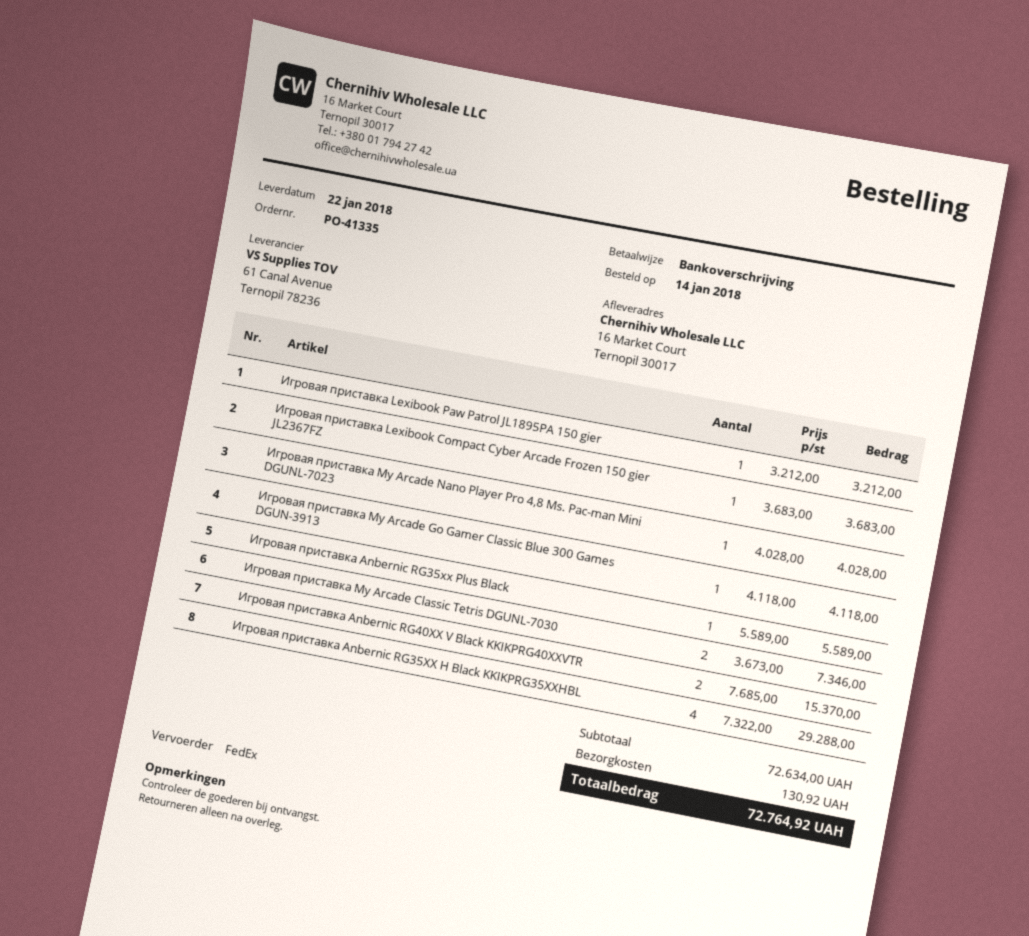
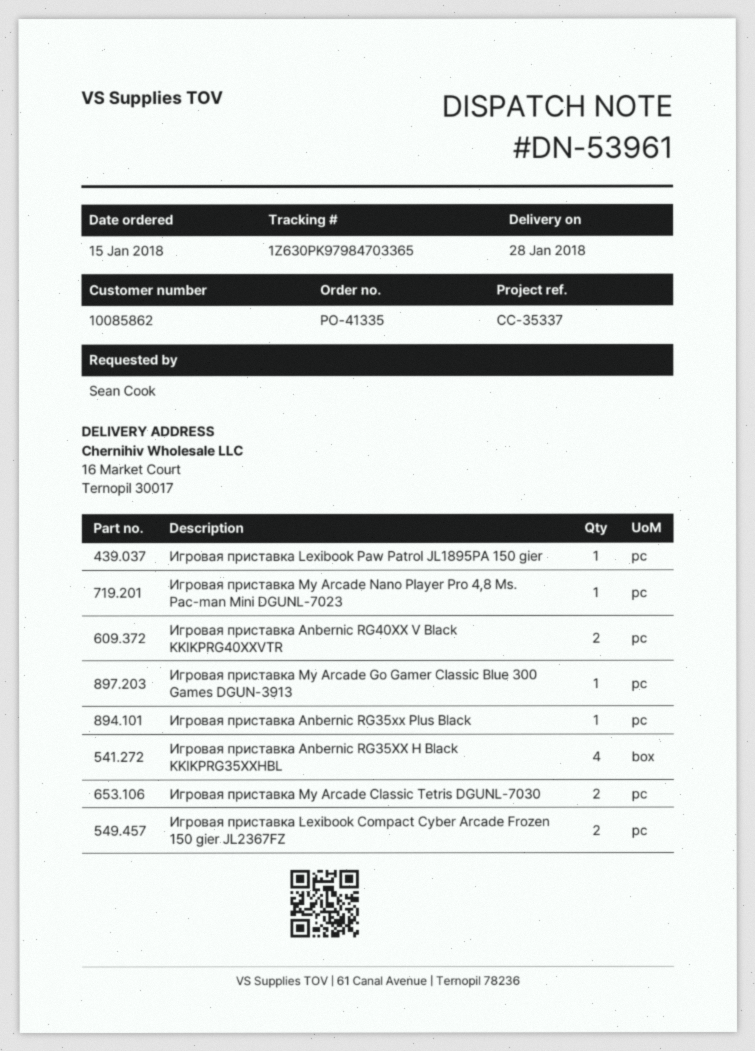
order date: 2018-01-14 -> 2018-01-15
delivery date: 2018-01-22 -> 2018-01-28
Игровая приставка Lexibook Compact Cyber Arcade Frozen 150 gier JL2367FZ: 1 -> 2

